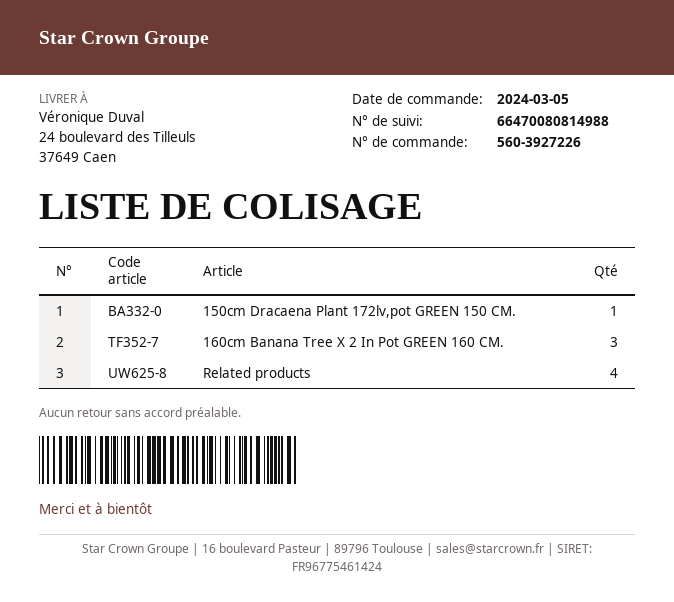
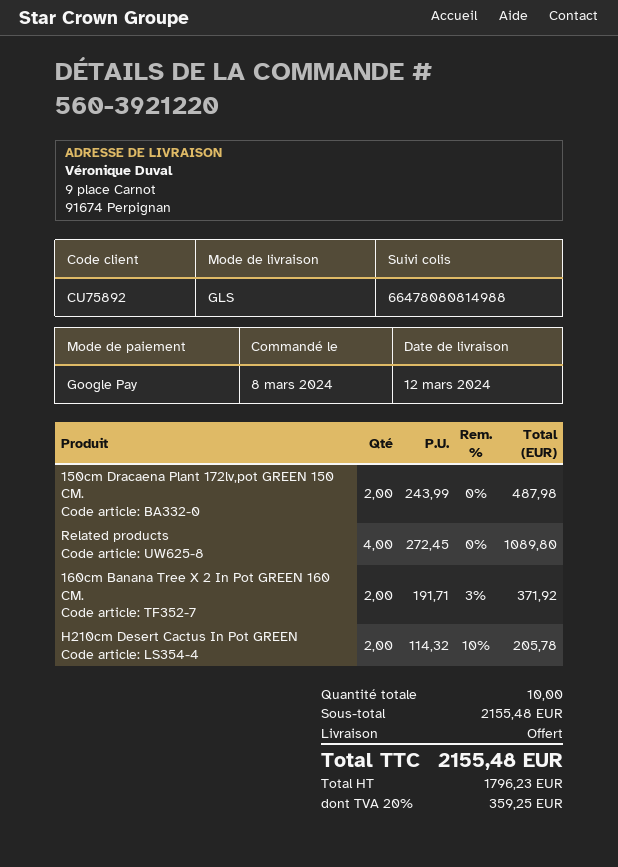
order number: 560-3927226 -> 560-3921220
order date: 2024-03-05 -> 2024-03-08
tracking number: 66470080814988 -> 66478080814988
ship to: 24 boulevard des Tilleuls, 37649 Caen -> 9 place Carnot, 91674 Perpignan
150cm Dracaena Plant 172lv,pot GREEN 150 CM.: 1 -> 2
160cm Banana Tree X 2 In Pot GREEN 160 CM.: 3 -> 2
H210cm Desert Cactus In Pot GREEN: none -> 2

